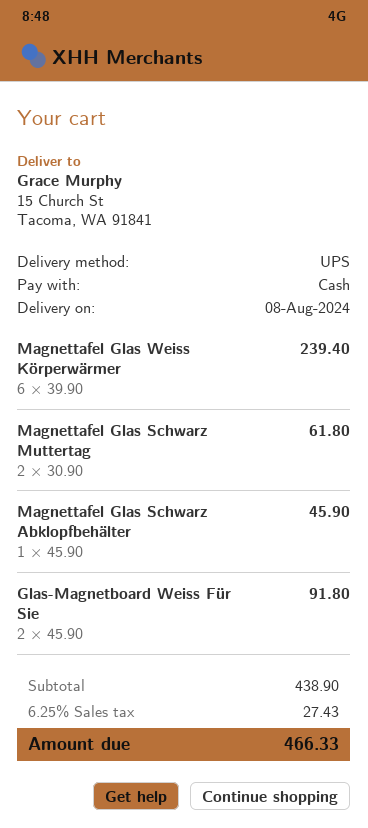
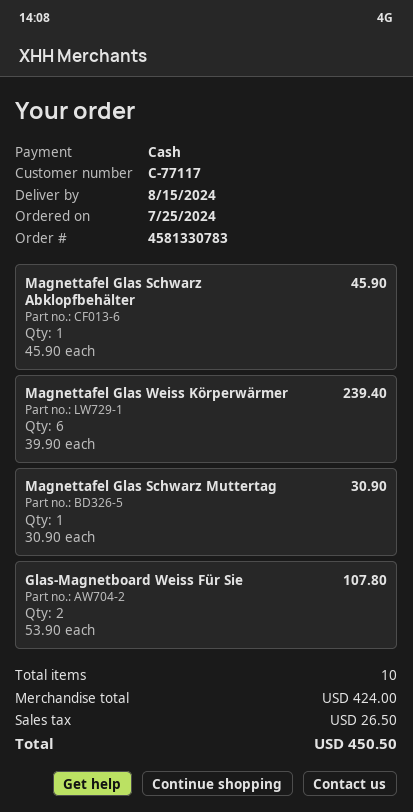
delivery date: 2024-08-08 -> 2024-08-15
Magnettafel Glas Schwarz Muttertag: 2 x 30.90 = 61.80 -> 1 x 30.90 = 30.90
Glas-Magnetboard Weiss Für Sie: 2 x 45.90 = 91.80 -> 2 x 53.90 = 107.80
subtotal: 438.90 -> 424.00
tax: 27.43 -> 26.50
total: 466.33 -> 450.50

